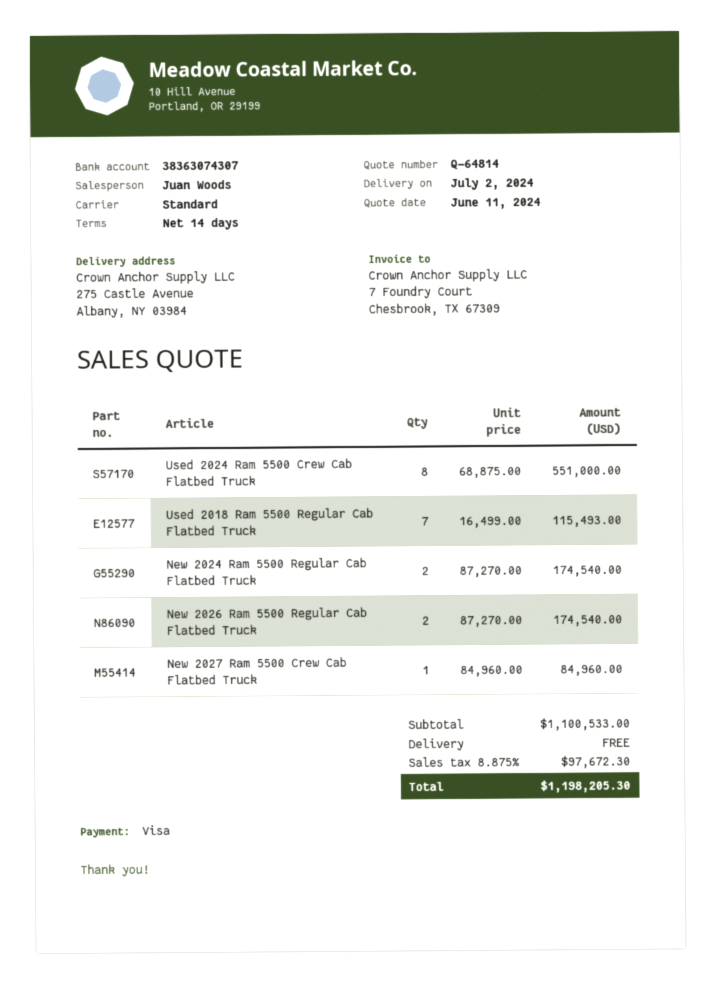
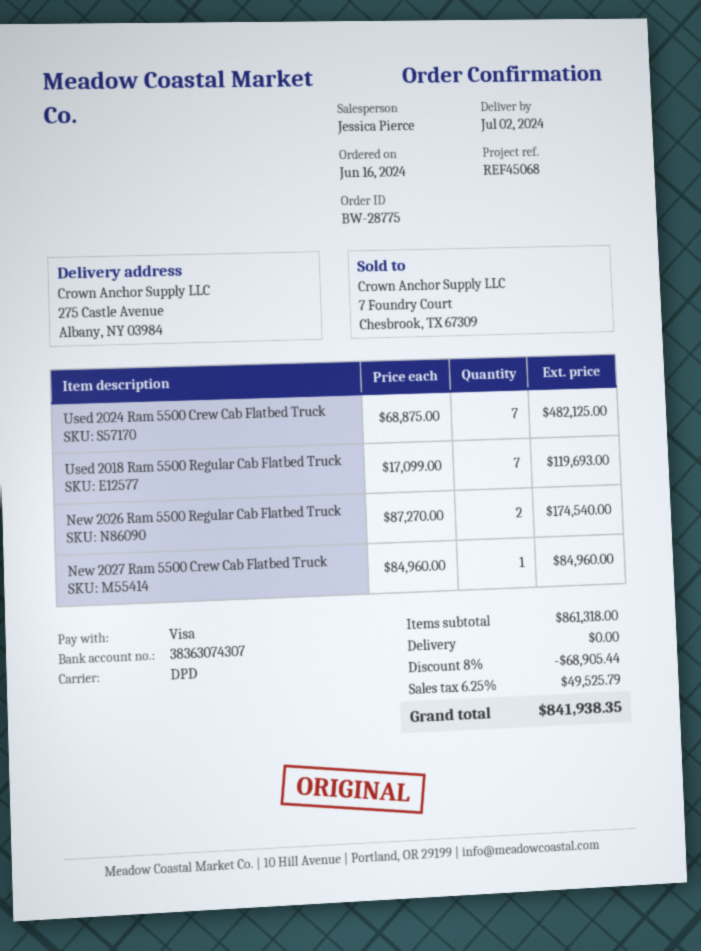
sales rep: Juan Woods -> Jessica Pierce
shipping method: standard -> DPD
Used 2024 Ram 5500 Crew Cab Flatbed Truck: 8 x 68875.00 = 551000.00 -> 7 x 68875.00 = 482125.00
Used 2018 Ram 5500 Regular Cab Flatbed Truck: 7 x 16499.00 = 115493.00 -> 7 x 17099.00 = 119693.00
New 2024 Ram 5500 Regular Cab Flatbed Truck: 2 x 87270.00 = 174540.00 -> none
subtotal: 1100533.00 -> 861318.00
discount: none -> 8% = 68905.44
tax: 8.875% = 97672.30 -> 6.25% = 49525.79
total: 1198205.30 -> 841938.35

